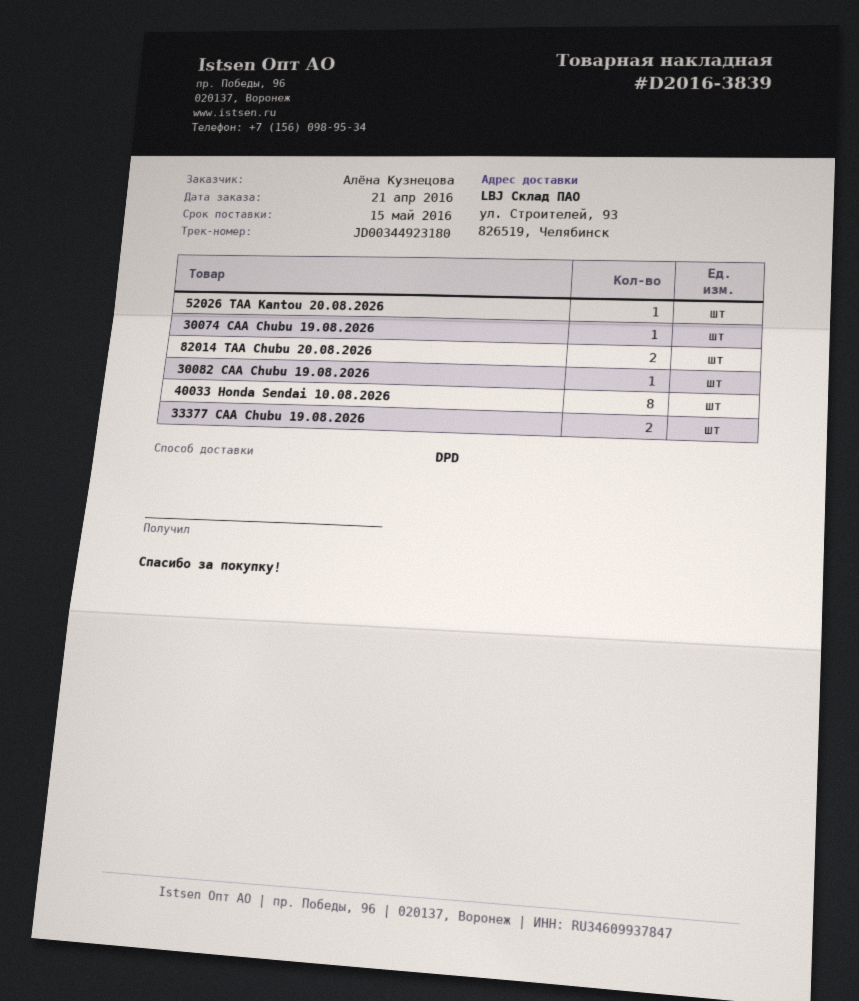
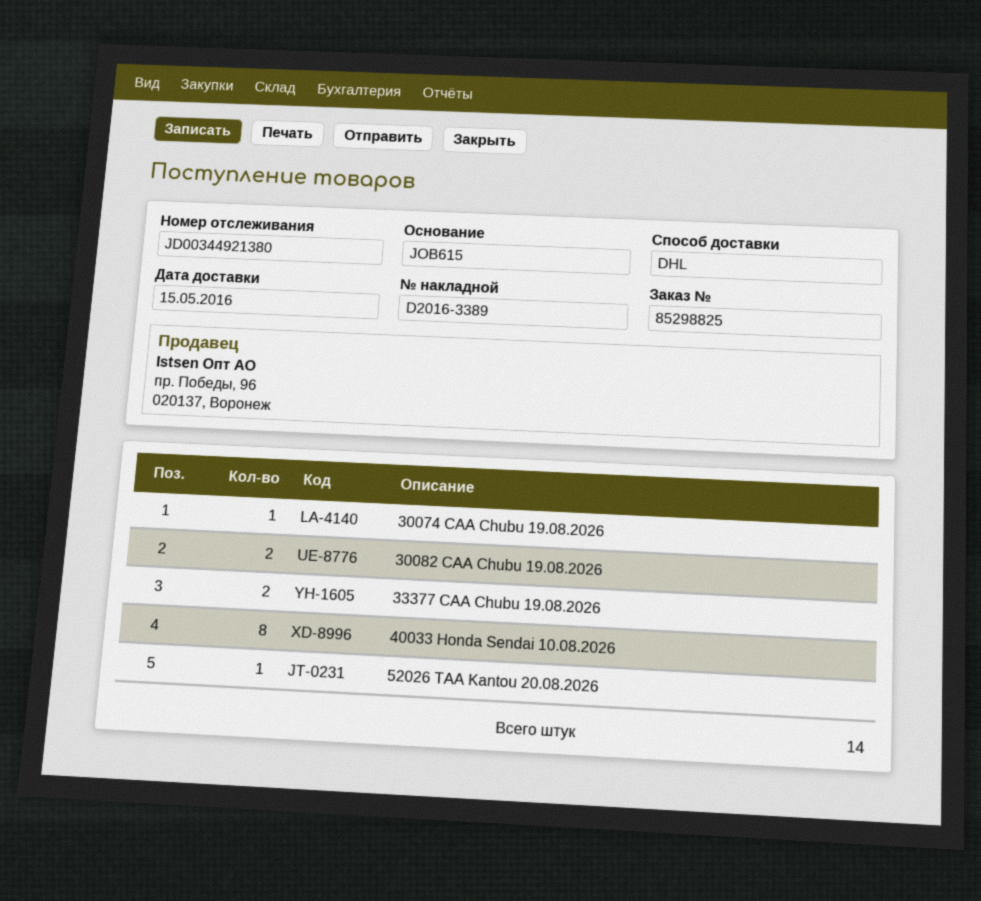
delivery note number: D2016-3839 -> D2016-3389
shipping method: DPD -> DHL
tracking number: JD00344923180 -> JD00344921380
82014 TAA Chubu 20.08.2026: 2 -> none
30082 CAA Chubu 19.08.2026: 1 -> 2

